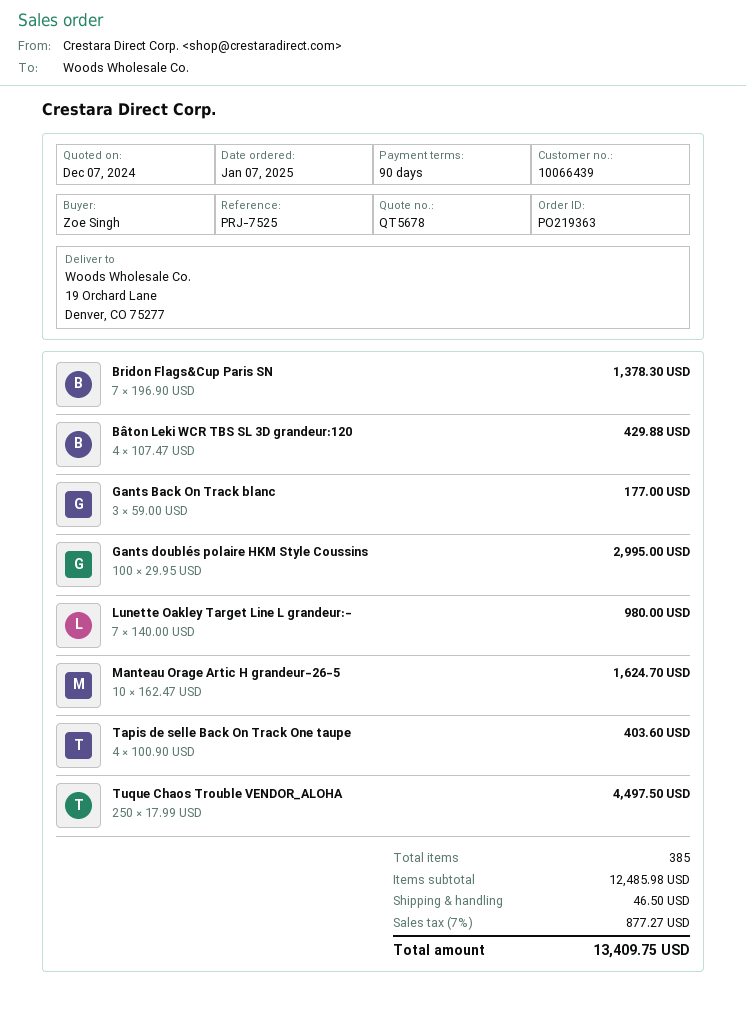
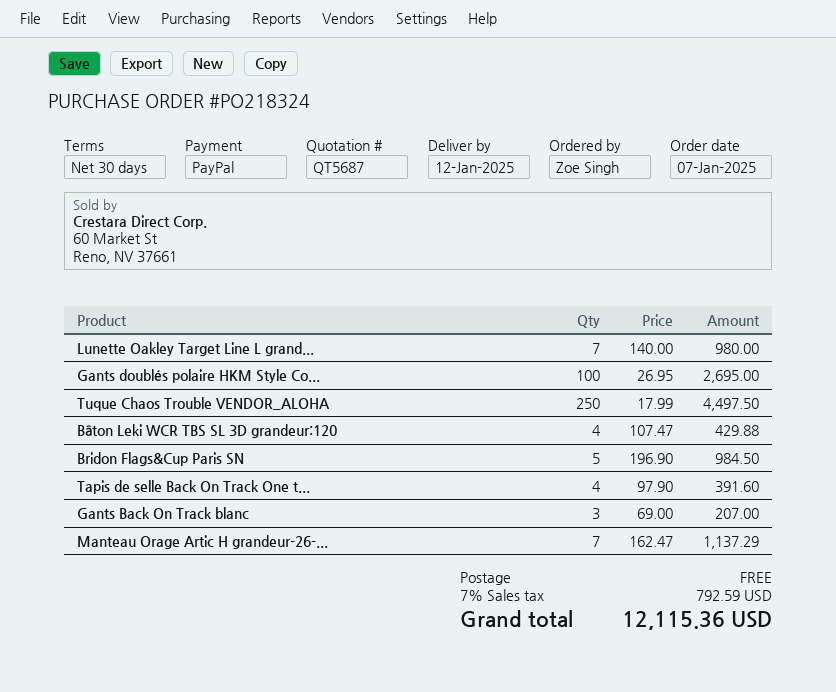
quote number: QT5678 -> QT5687
order number: PO219363 -> PO218324
payment terms: 90 days -> 30 days
Bridon Flags&Cup Paris SN: 7 x 196.90 = 1378.30 -> 5 x 196.90 = 984.50
Gants Back On Track blanc: 3 x 59.00 = 177.00 -> 3 x 69.00 = 207.00
Gants doublés polaire HKM Style Coussins: 100 x 29.95 = 2995.00 -> 100 x 26.95 = 2695.00
Manteau Orage Artic H grandeur-26-5: 10 x 162.47 = 1624.70 -> 7 x 162.47 = 1137.29
Tapis de selle Back On Track One taupe: 4 x 100.90 = 403.60 -> 4 x 97.90 = 391.60
shipping: 46.50 -> 0.00
tax: 7% = 877.27 -> 7% = 792.59
total: 13409.75 -> 12115.36

